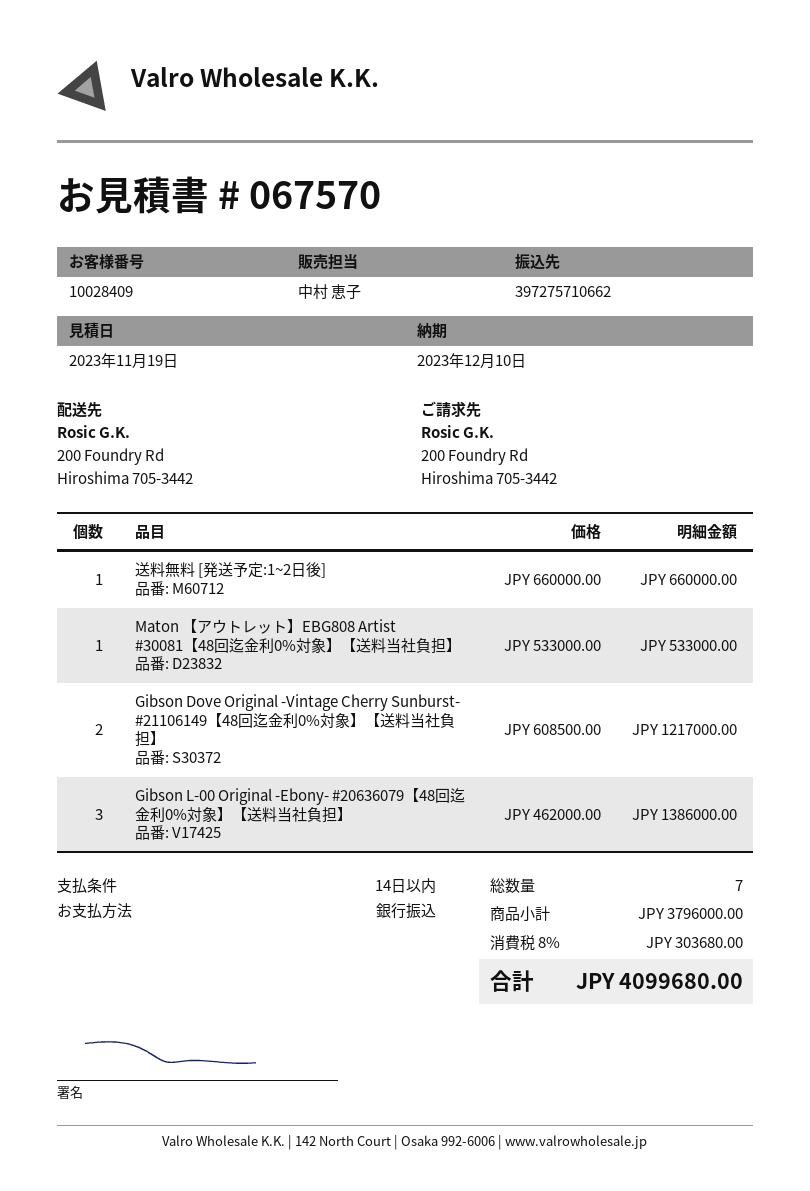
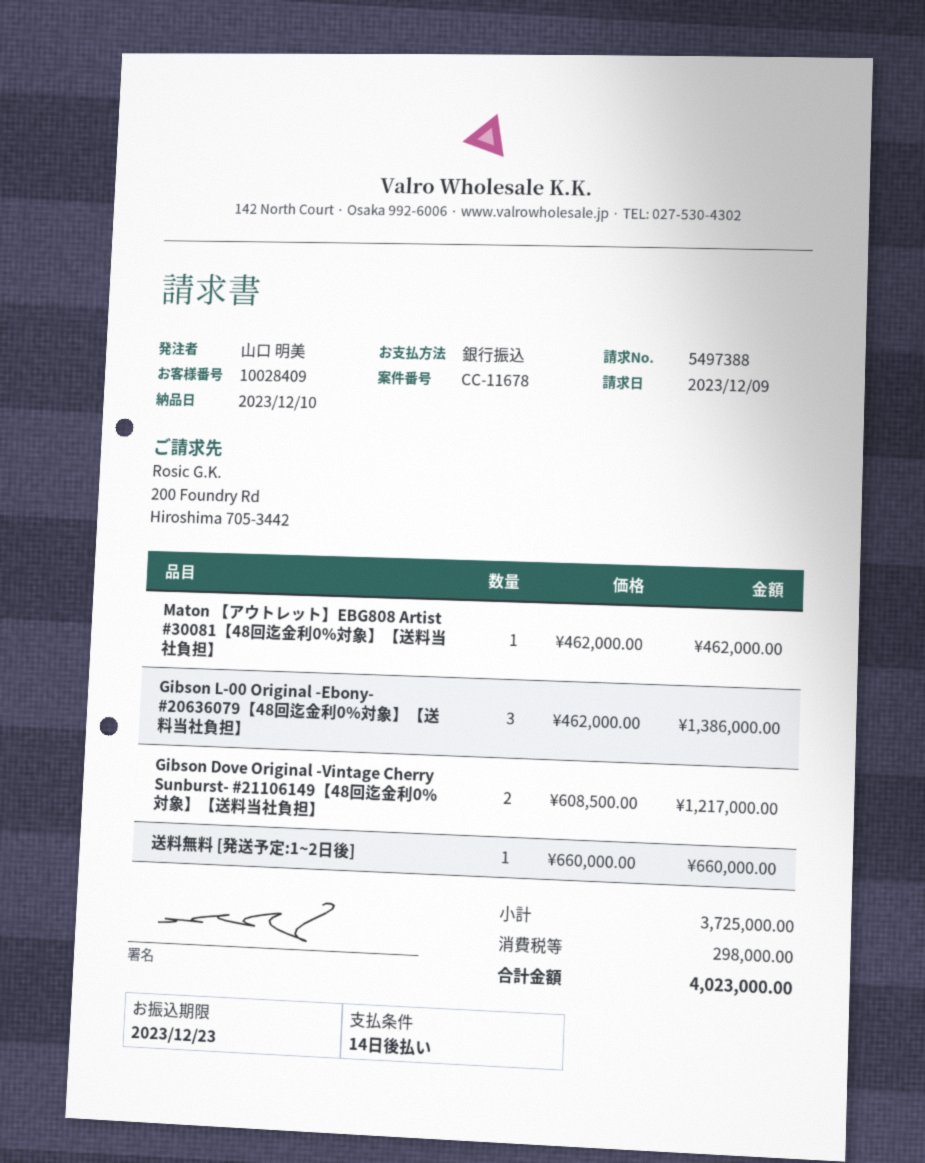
Maton 【アウトレット】EBG808 Artist #30081【48回迄金利0%対象】【送料当社負担】: 1 x 533000.00 = 533000.00 -> 1 x 462000.00 = 462000.00
subtotal: 3796000.00 -> 3725000.00
tax: 303680.00 -> 298000.00
total: 4099680.00 -> 4023000.00

